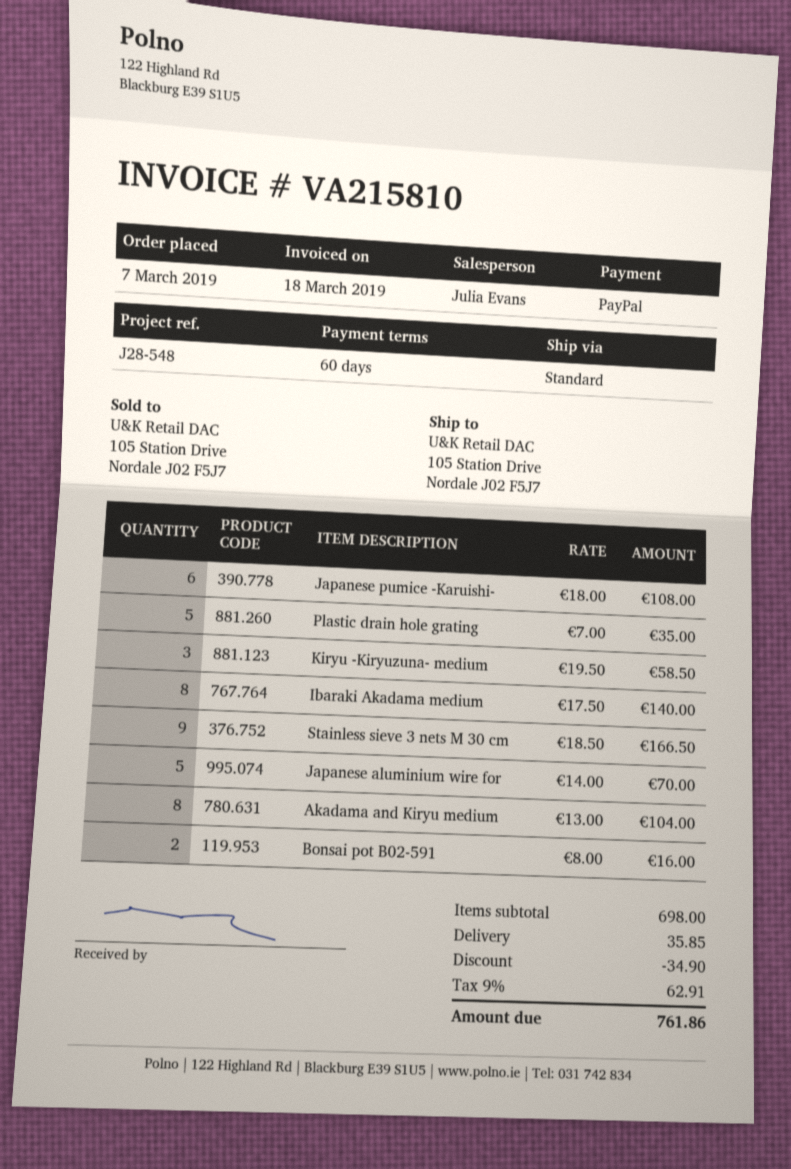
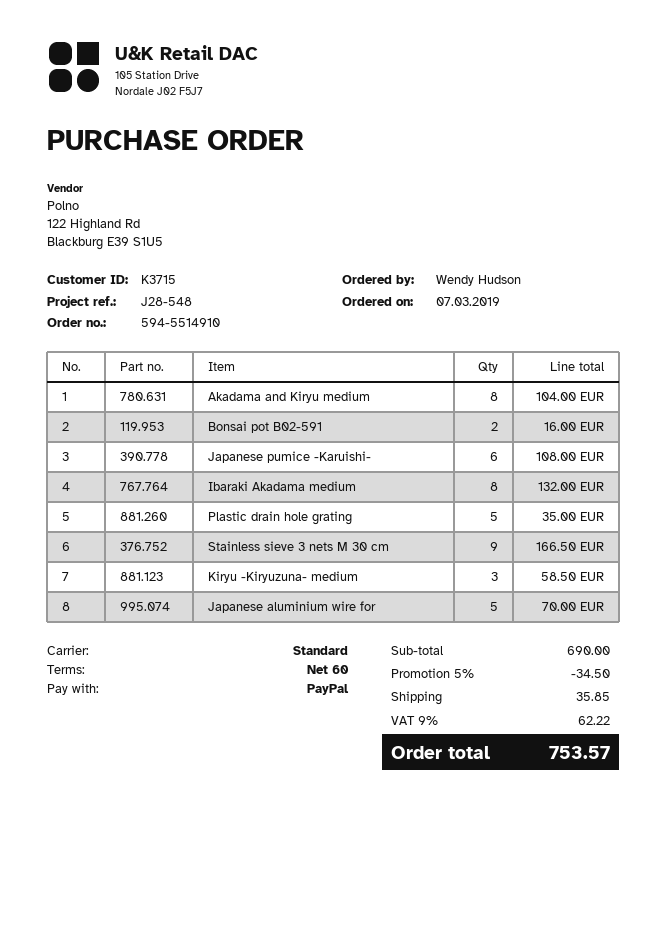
Ibaraki Akadama medium: 8 for 140.00 -> 8 for 132.00
subtotal: 698.00 -> 690.00
discount: 34.90 -> 34.50
tax: 9% = 62.91 -> 9% = 62.22
total: 761.86 -> 753.57

